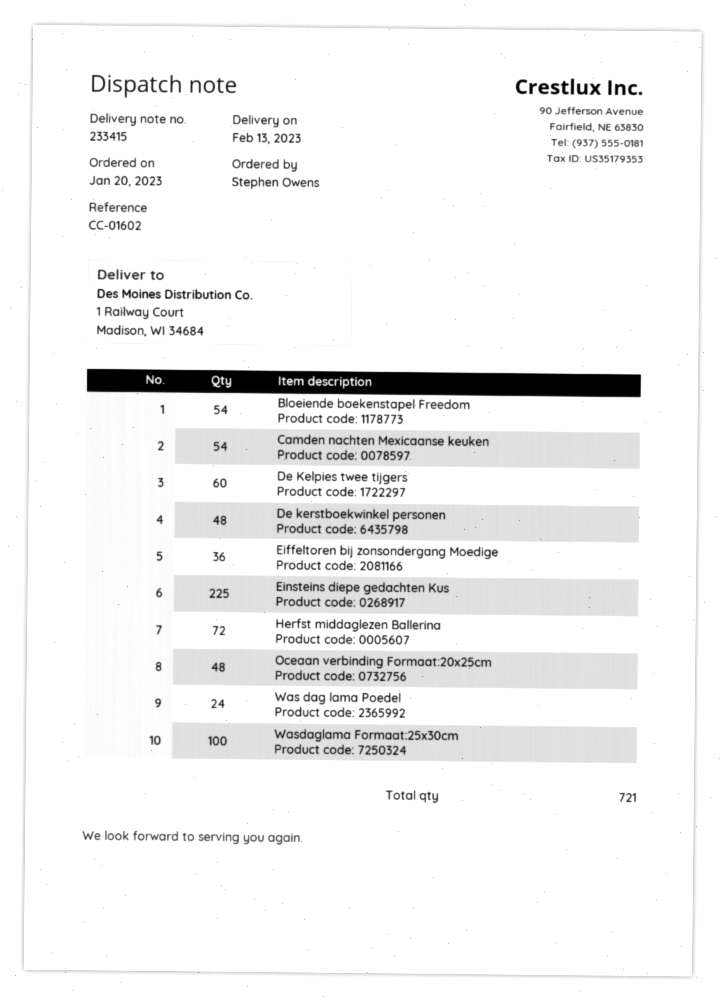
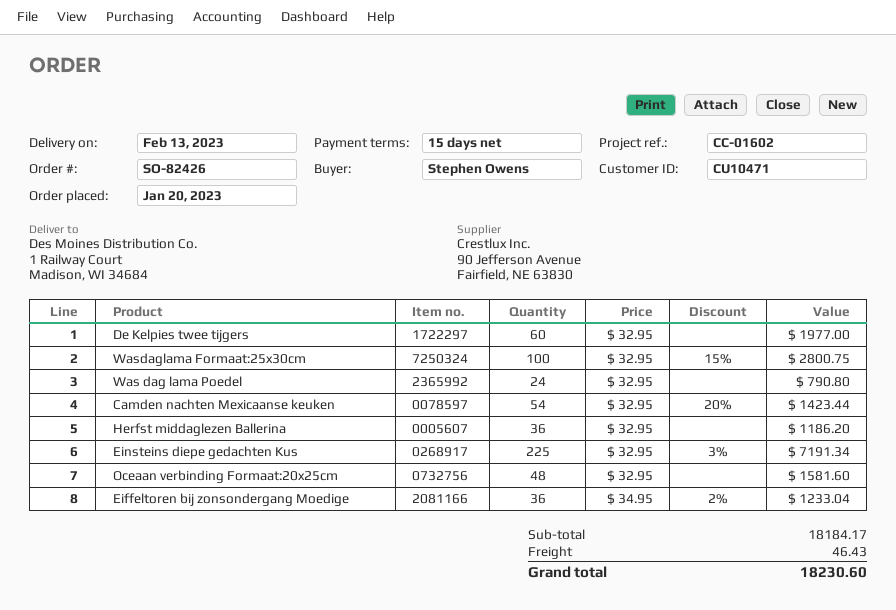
Bloeiende boekenstapel Freedom: 54 -> none
De kerstboekwinkel personen: 48 -> none
Herfst middaglezen Ballerina: 72 -> 36

